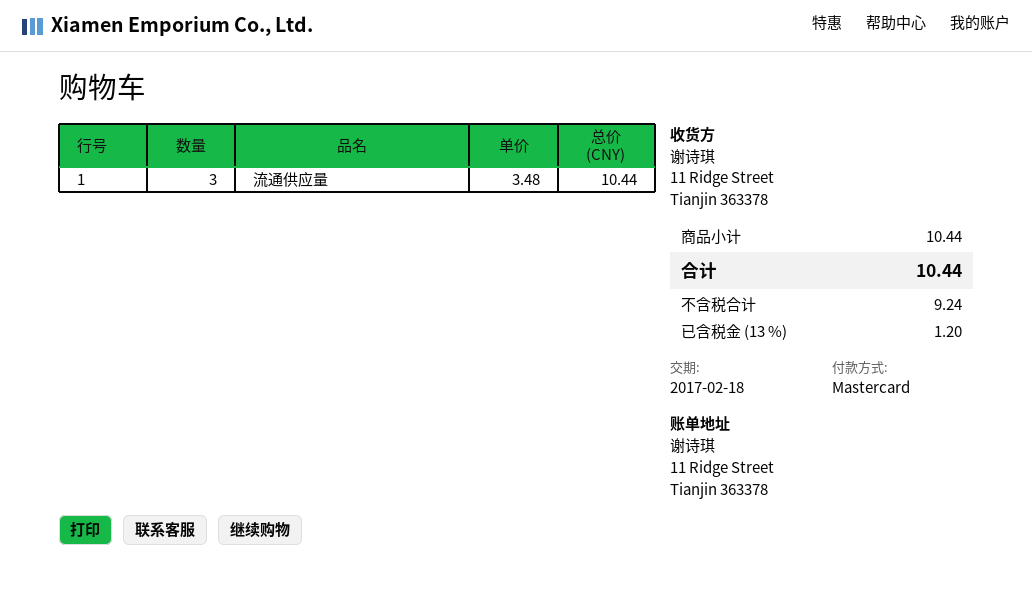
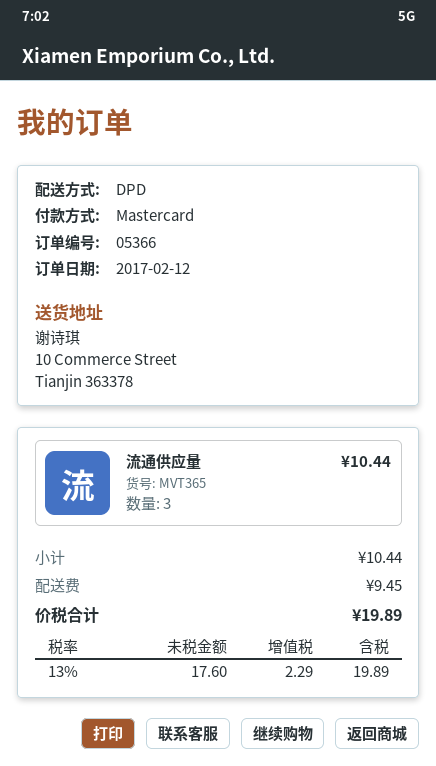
ship to: 11 Ridge Street, Tianjin 363378 -> 10 Commerce Street, Tianjin 363378
shipping: none -> 9.45
net: 9.24 -> 17.60
tax: 13% = 1.20 -> 13% = 2.29
total: 10.44 -> 19.89

